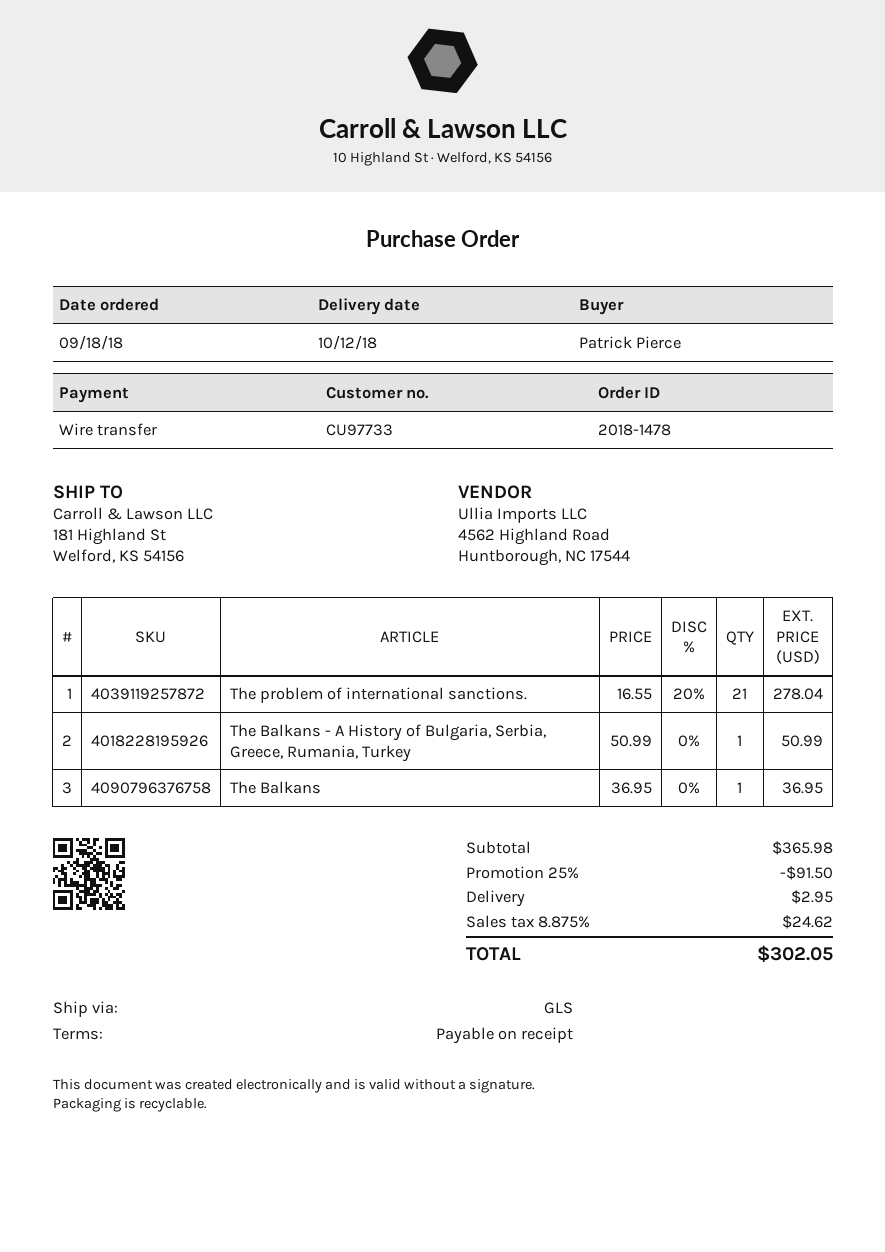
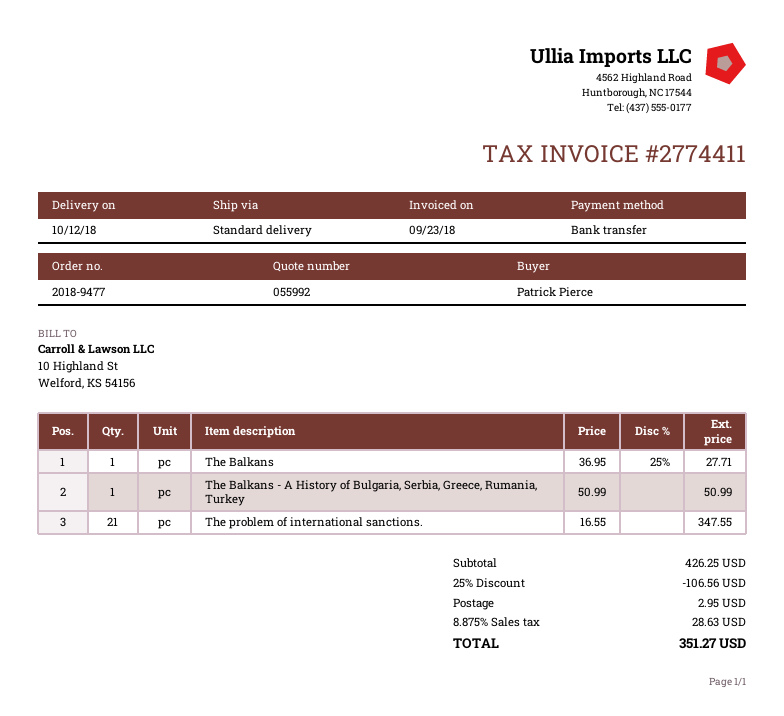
order number: 2018-1478 -> 2018-9477
shipping method: GLS -> standard
The problem of international sanctions.: 21 x 16.55 - 20% = 278.04 -> 21 x 16.55 = 347.55
The Balkans: 1 x 36.95 = 36.95 -> 1 x 36.95 - 25% = 27.71
subtotal: 365.98 -> 426.25
discount: 25% = 91.50 -> 25% = 106.56
tax: 8.875% = 24.62 -> 8.875% = 28.63
total: 302.05 -> 351.27

